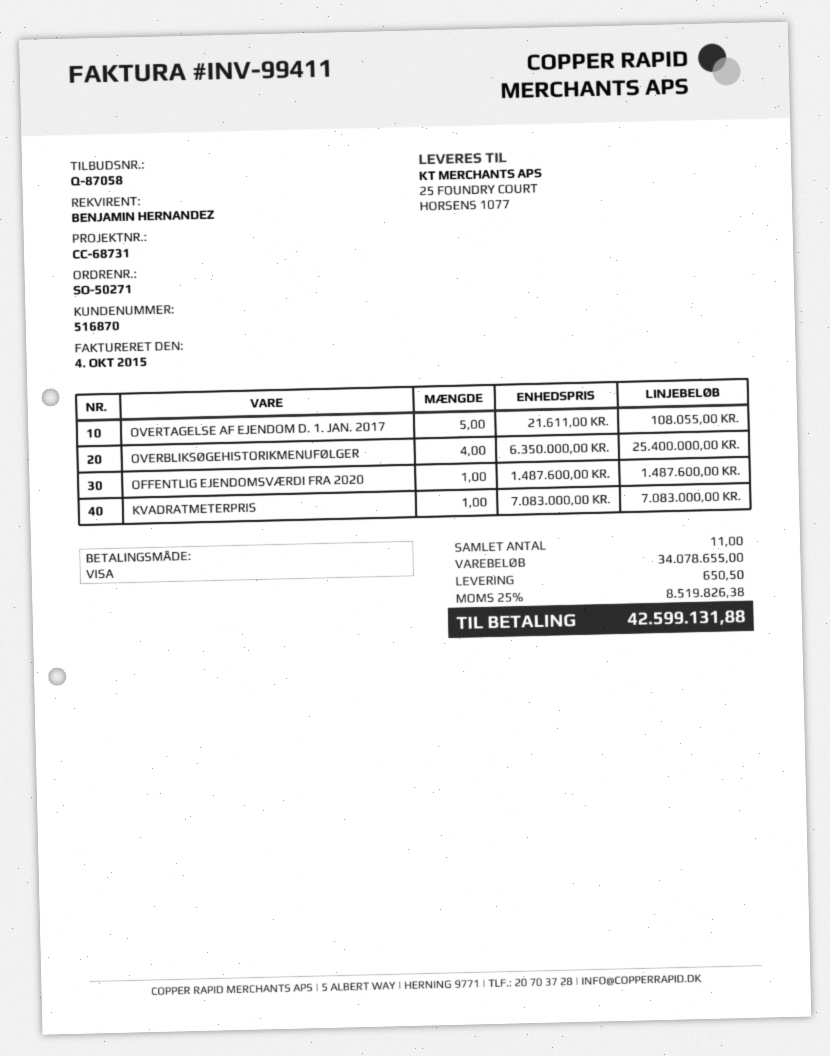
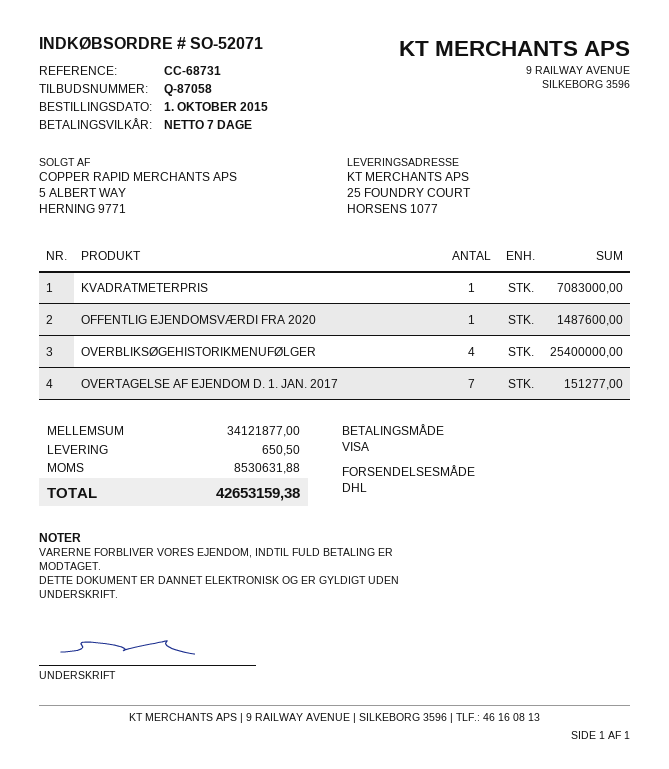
order number: SO-50271 -> SO-52071
OVERTAGELSE AF EJENDOM D. 1. JAN. 2017: 5 for 108055.00 -> 7 for 151277.00
subtotal: 34078655.00 -> 34121877.00
tax: 8519826.38 -> 8530631.88
total: 42599131.88 -> 42653159.38

